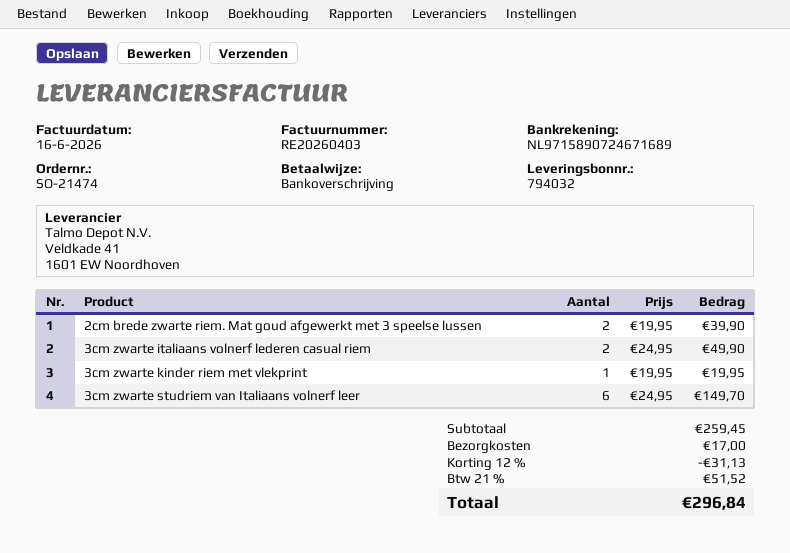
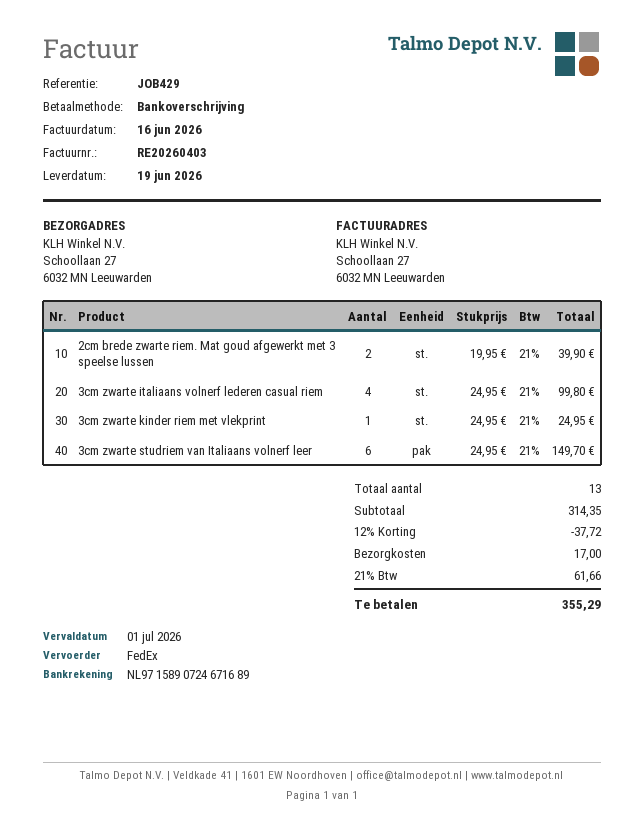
3cm zwarte italiaans volnerf lederen casual riem: 2 x 24.95 = 49.90 -> 4 x 24.95 = 99.80
3cm zwarte kinder riem met vlekprint: 1 x 19.95 = 19.95 -> 1 x 24.95 = 24.95
subtotal: 259.45 -> 314.35
discount: 12% = 31.13 -> 12% = 37.72
tax: 21% = 51.52 -> 21% = 61.66
total: 296.84 -> 355.29

